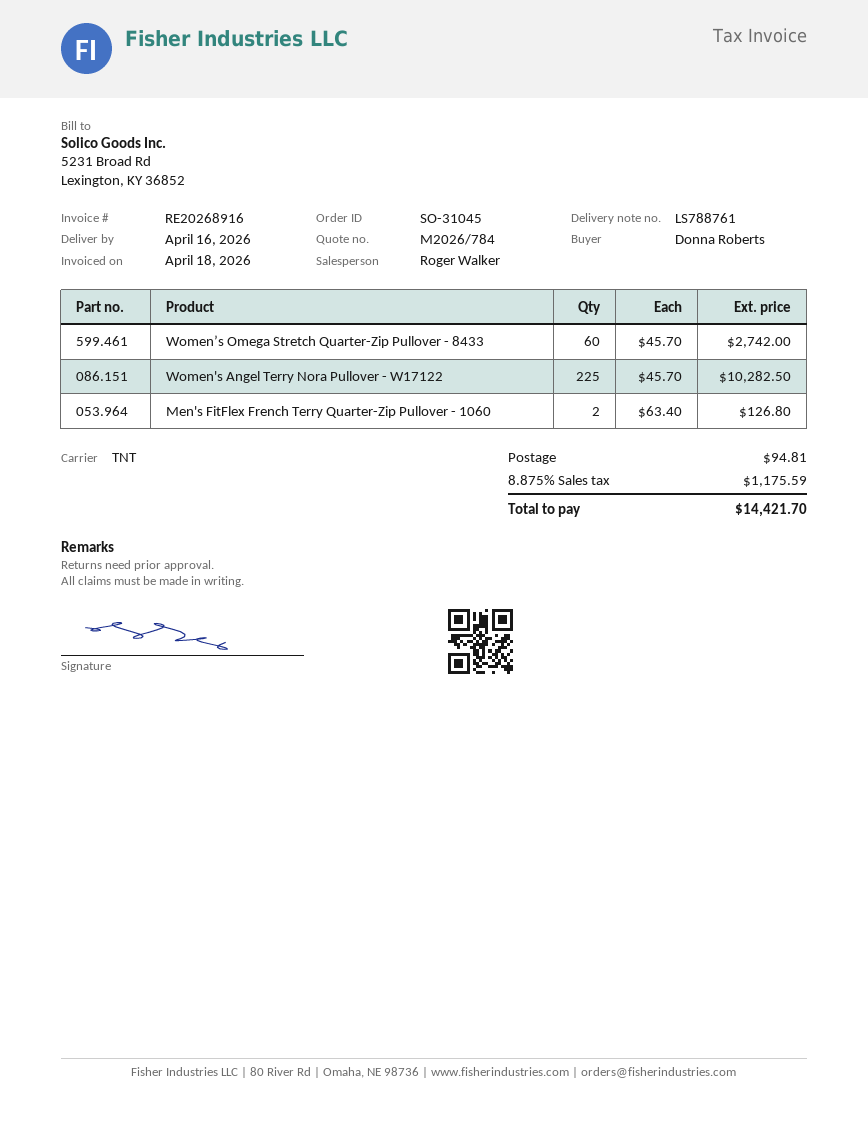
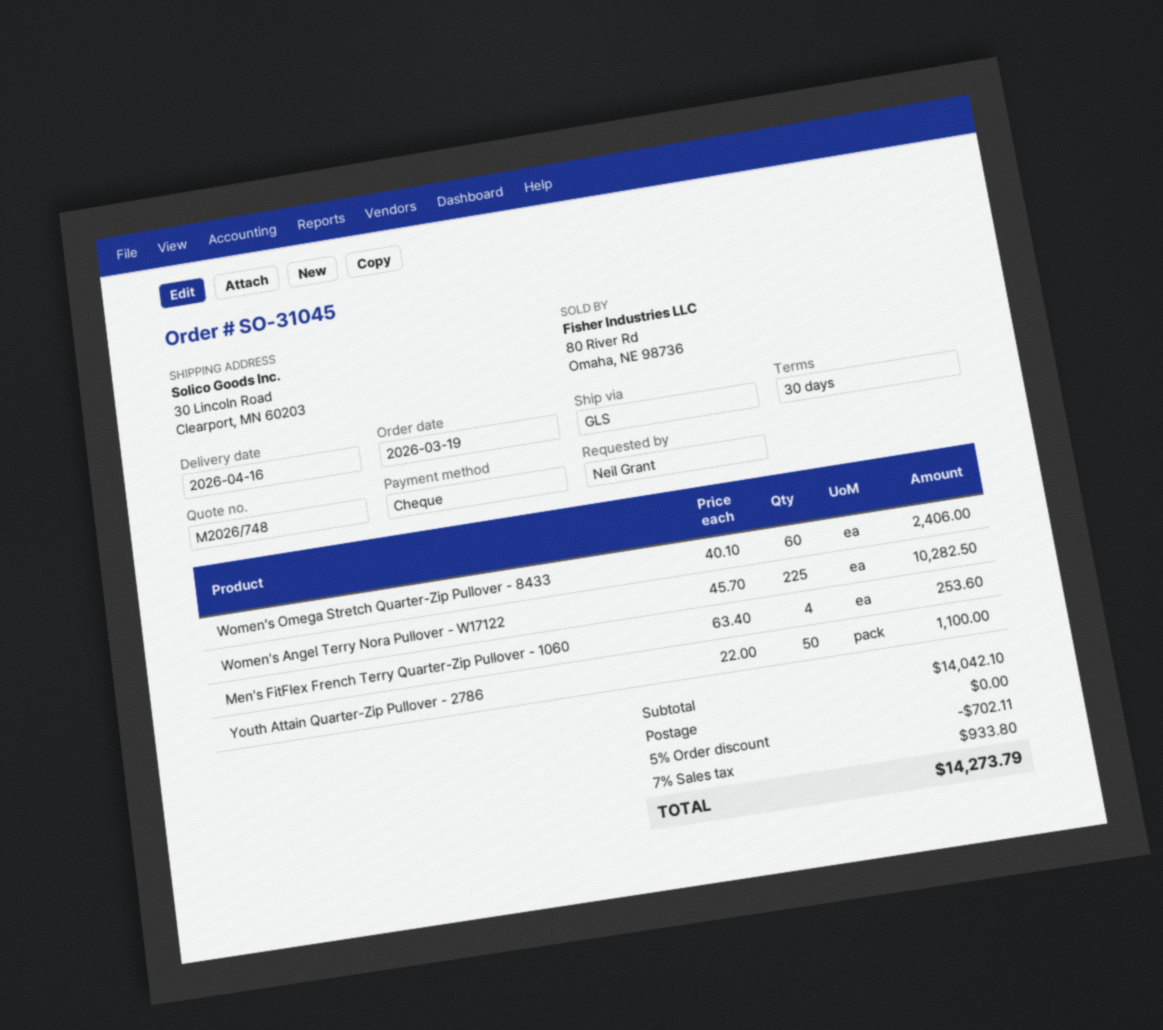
quote number: M2026/784 -> M2026/748
ordered by: Donna Roberts -> Neil Grant
shipping method: TNT -> GLS
Women’s Omega Stretch Quarter-Zip Pullover - 8433: 60 x 45.70 = 2742.00 -> 60 x 40.10 = 2406.00
Men's FitFlex French Terry Quarter-Zip Pullover - 1060: 2 x 63.40 = 126.80 -> 4 x 63.40 = 253.60
Youth Attain Quarter-Zip Pullover - 2786: none -> 50 x 22.00 = 1100.00
discount: none -> 5% = 702.11
shipping: 94.81 -> 0.00
tax: 8.875% = 1175.59 -> 7% = 933.80
total: 14421.70 -> 14273.79

